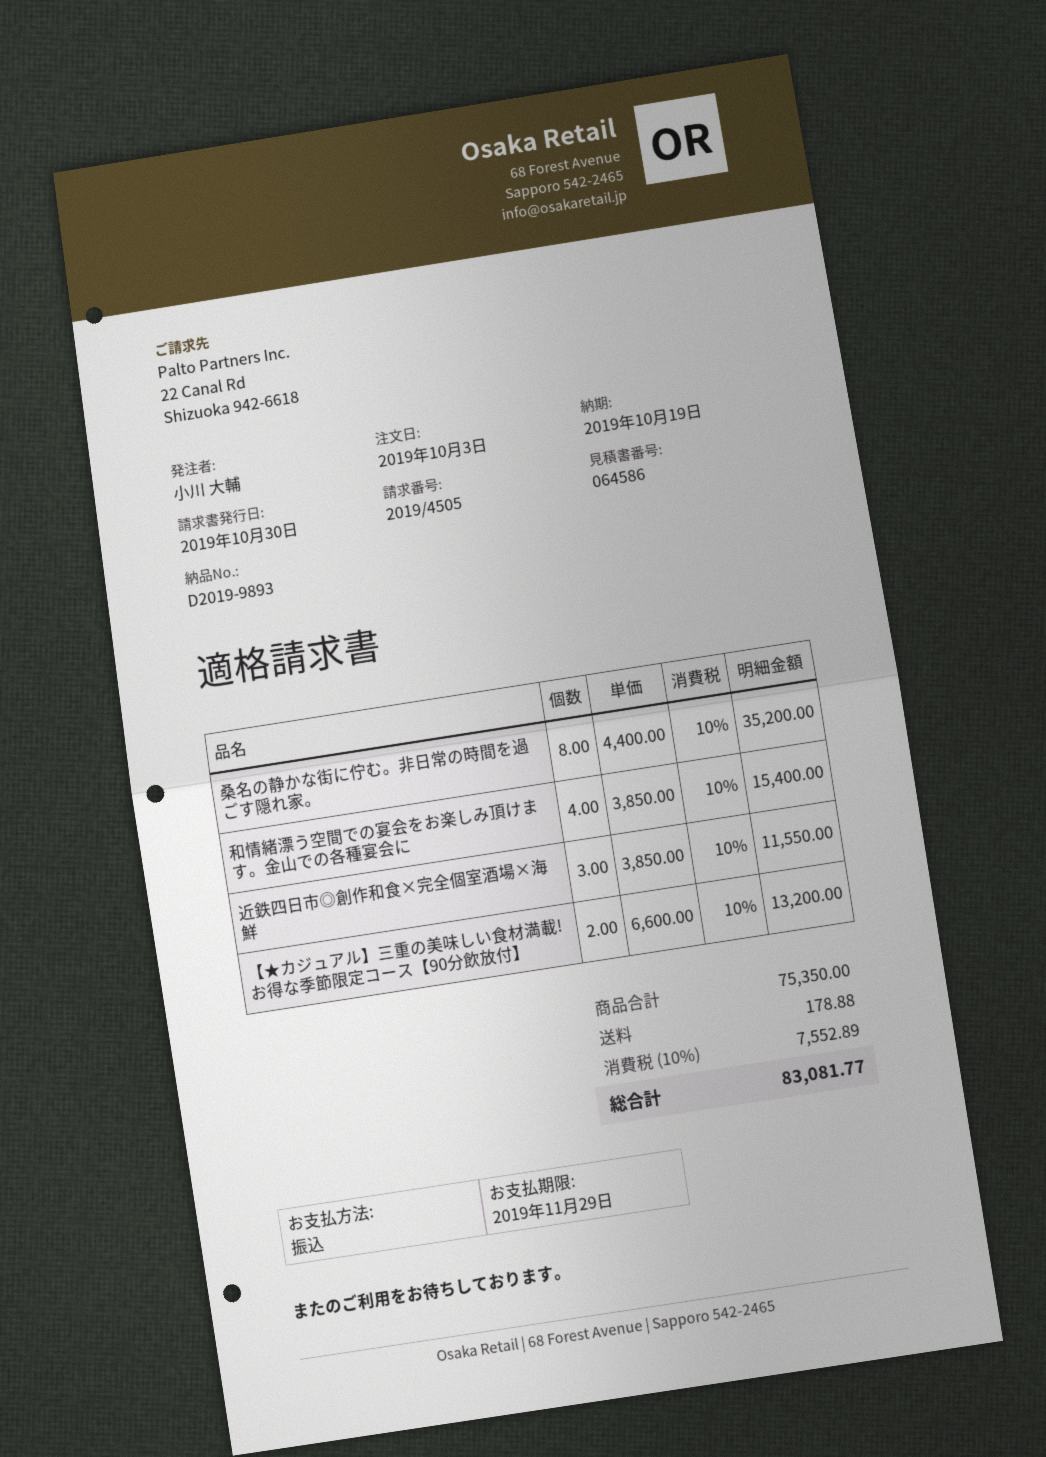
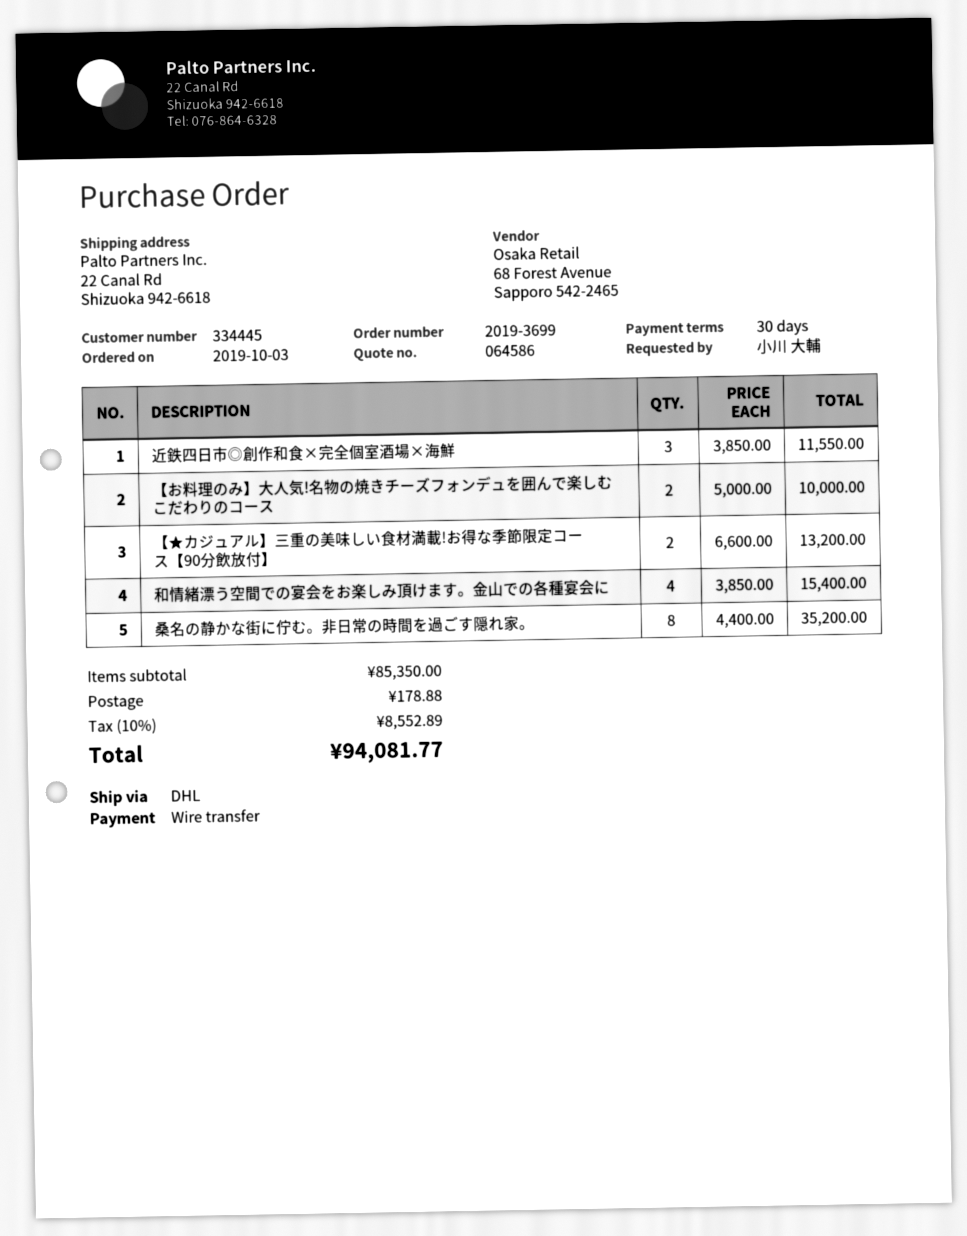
【お料理のみ】大人気!名物の焼きチーズフォンデュを囲んで楽しむこだわりのコース: none -> 2 x 5000.00 = 10000.00
subtotal: 75350.00 -> 85350.00
tax: 10% = 7552.89 -> 10% = 8552.89
total: 83081.77 -> 94081.77

